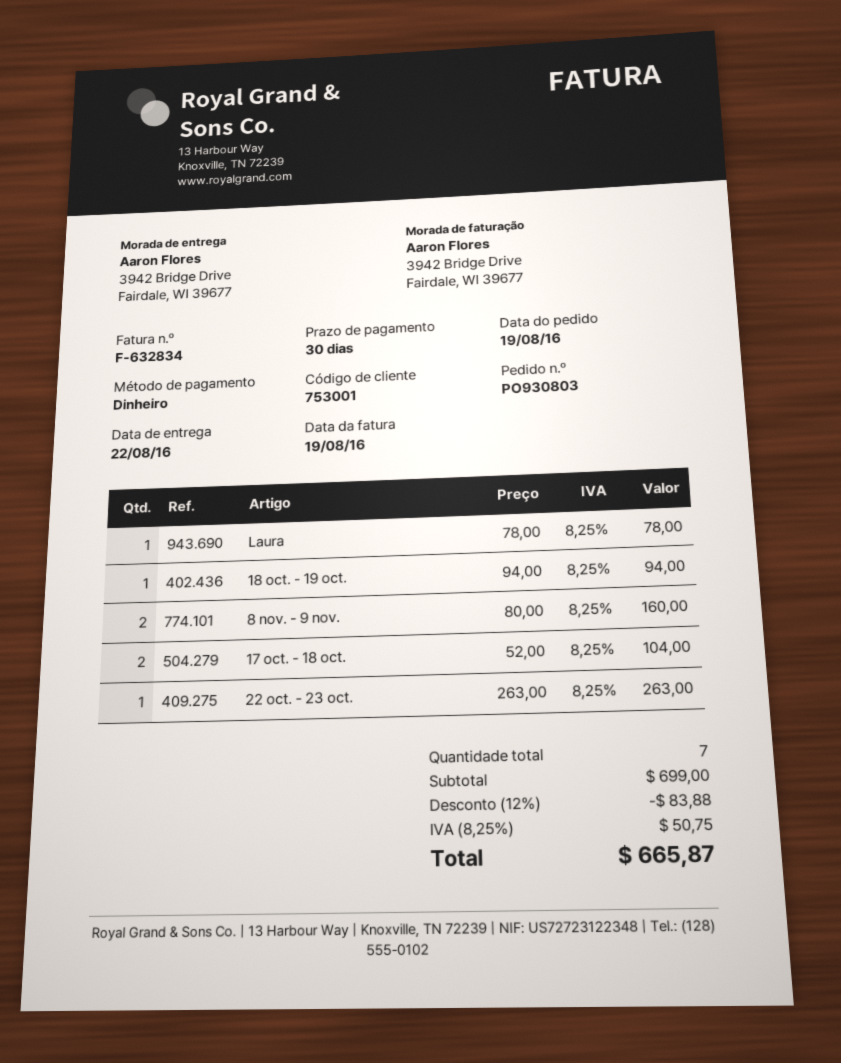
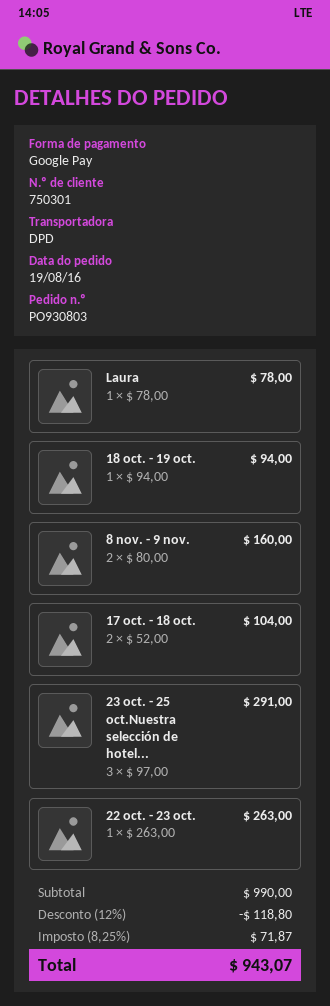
customer number: 753001 -> 750301
payment method: cash -> Google Pay
23 oct. - 25 oct.Nuestra selección de hotel...: none -> 3 x 97.00 = 291.00
subtotal: 699.00 -> 990.00
discount: 12% = 83.88 -> 12% = 118.80
tax: 8.25% = 50.75 -> 8.25% = 71.87
total: 665.87 -> 943.07

